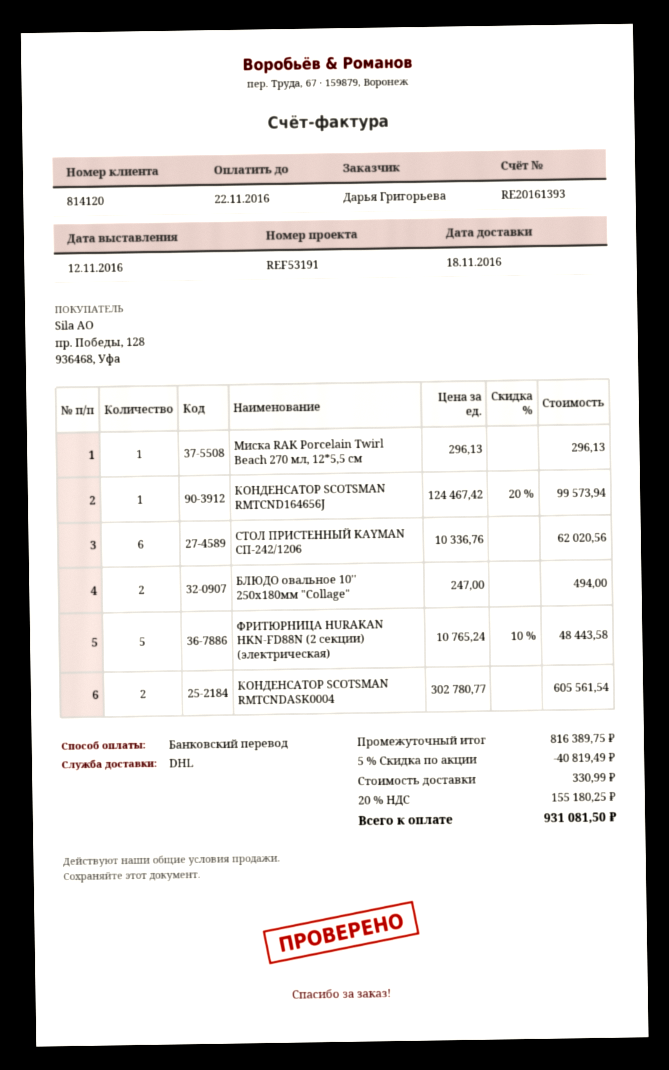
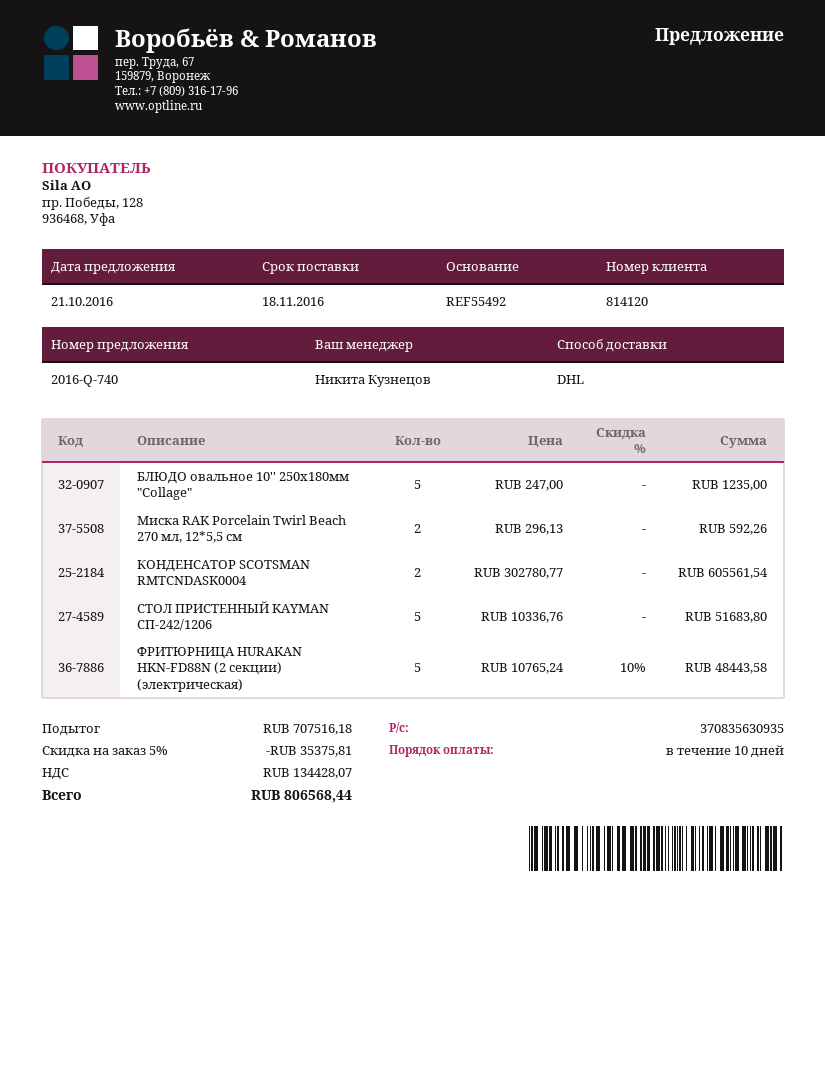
reference: REF53191 -> REF55492
Миска RAK Porcelain Twirl Beach 270 мл, 12*5,5 см: 1 x 296.13 = 296.13 -> 2 x 296.13 = 592.26
КОНДЕНСАТОР SCOTSMAN RMTCND164656J: 1 x 124467.42 - 20% = 99573.94 -> none
СТОЛ ПРИСТЕННЫЙ KAYMAN СП-242/1206: 6 x 10336.76 = 62020.56 -> 5 x 10336.76 = 51683.80
БЛЮДО овальное 10'' 250х180мм "Collage": 2 x 247.00 = 494.00 -> 5 x 247.00 = 1235.00
subtotal: 816389.75 -> 707516.18
discount: 5% = 40819.49 -> 5% = 35375.81
shipping: 330.99 -> none
tax: 155180.25 -> 134428.07
total: 931081.50 -> 806568.44

